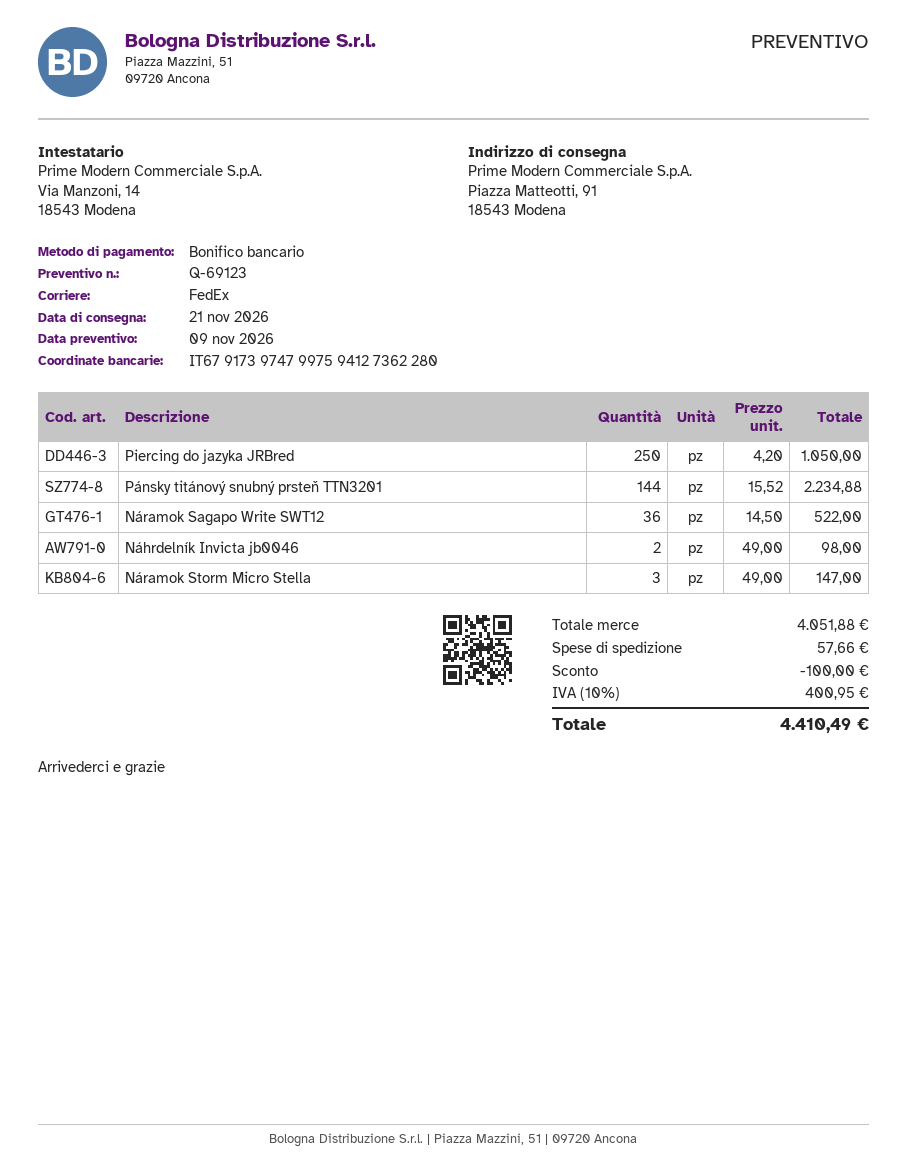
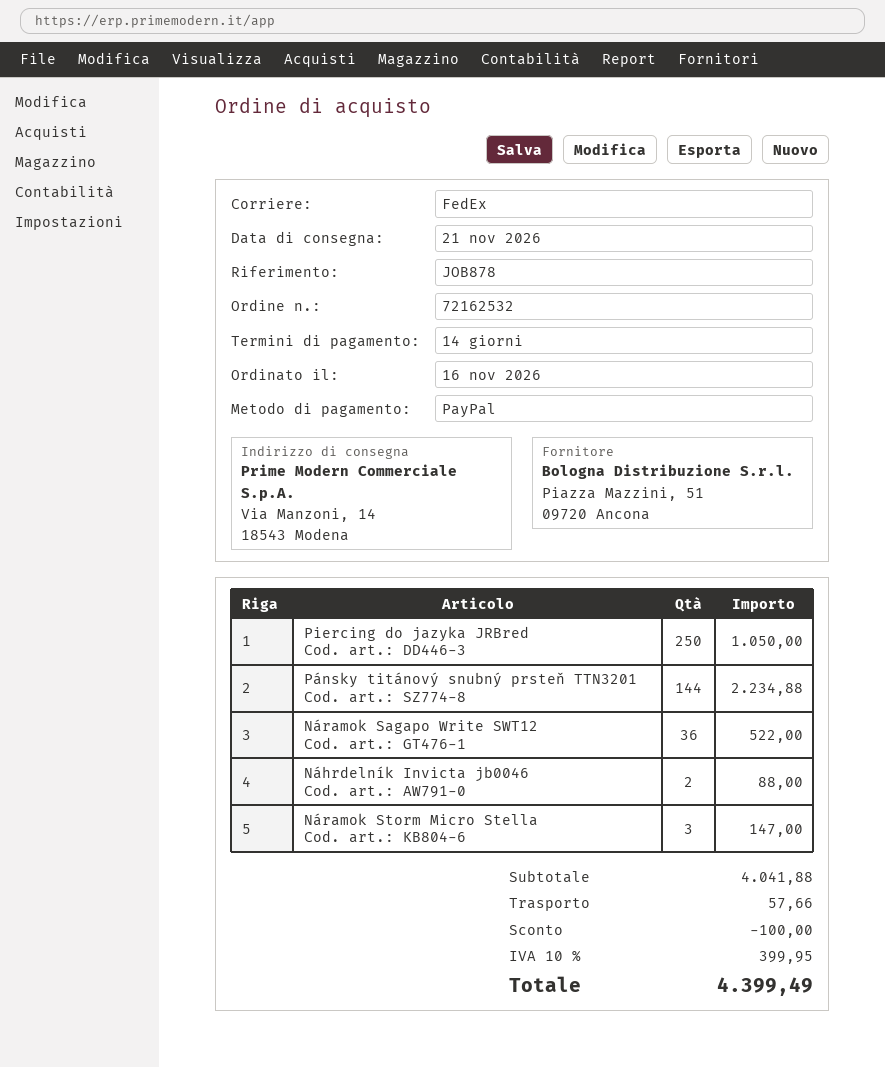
payment method: bank transfer -> PayPal
ship to: Piazza Matteotti, 91, 18543 Modena -> Via Manzoni, 14, 18543 Modena
Náhrdelník Invicta jb0046: 2 for 98.00 -> 2 for 88.00
subtotal: 4051.88 -> 4041.88
tax: 10% = 400.95 -> 10% = 399.95
total: 4410.49 -> 4399.49

